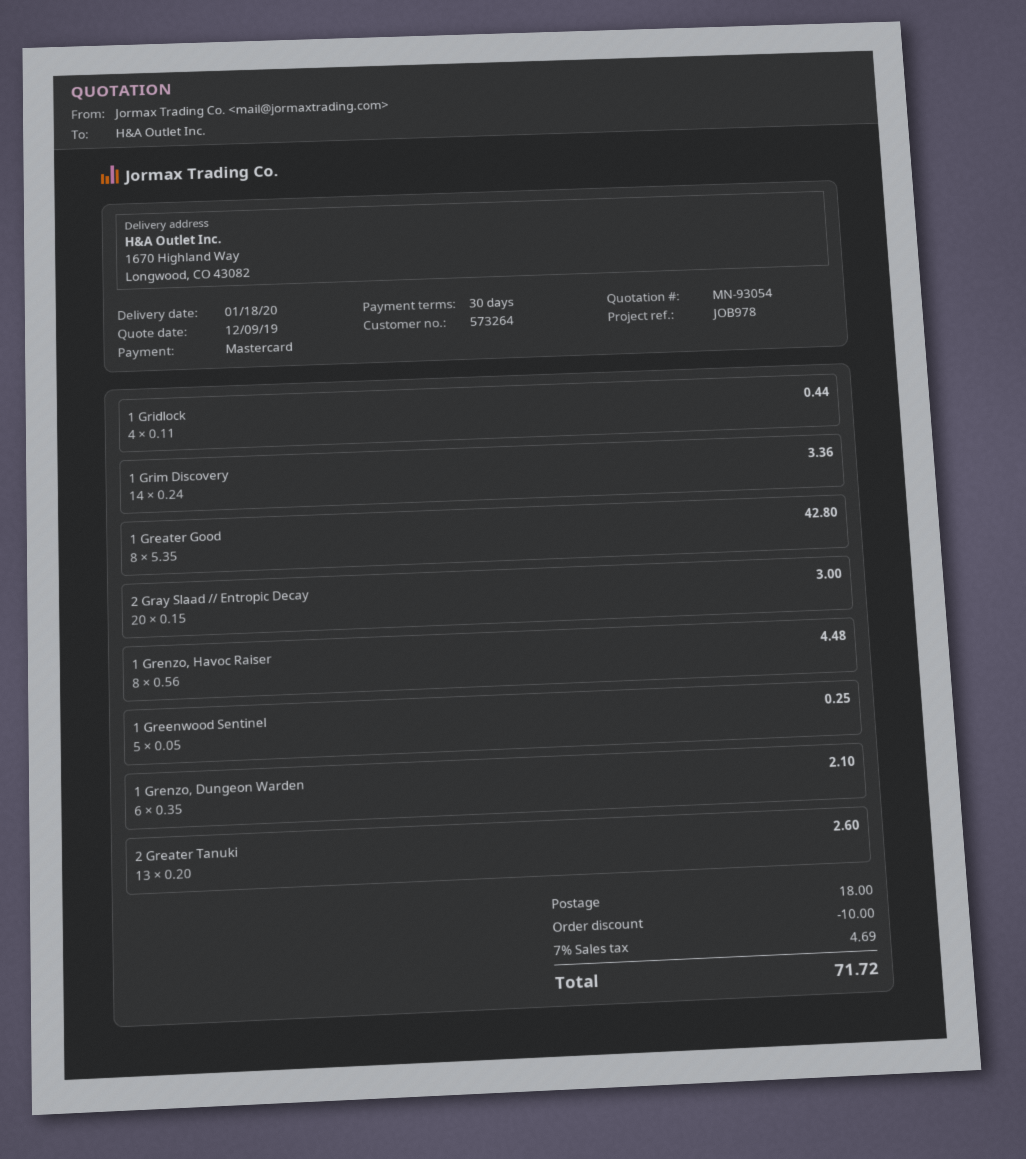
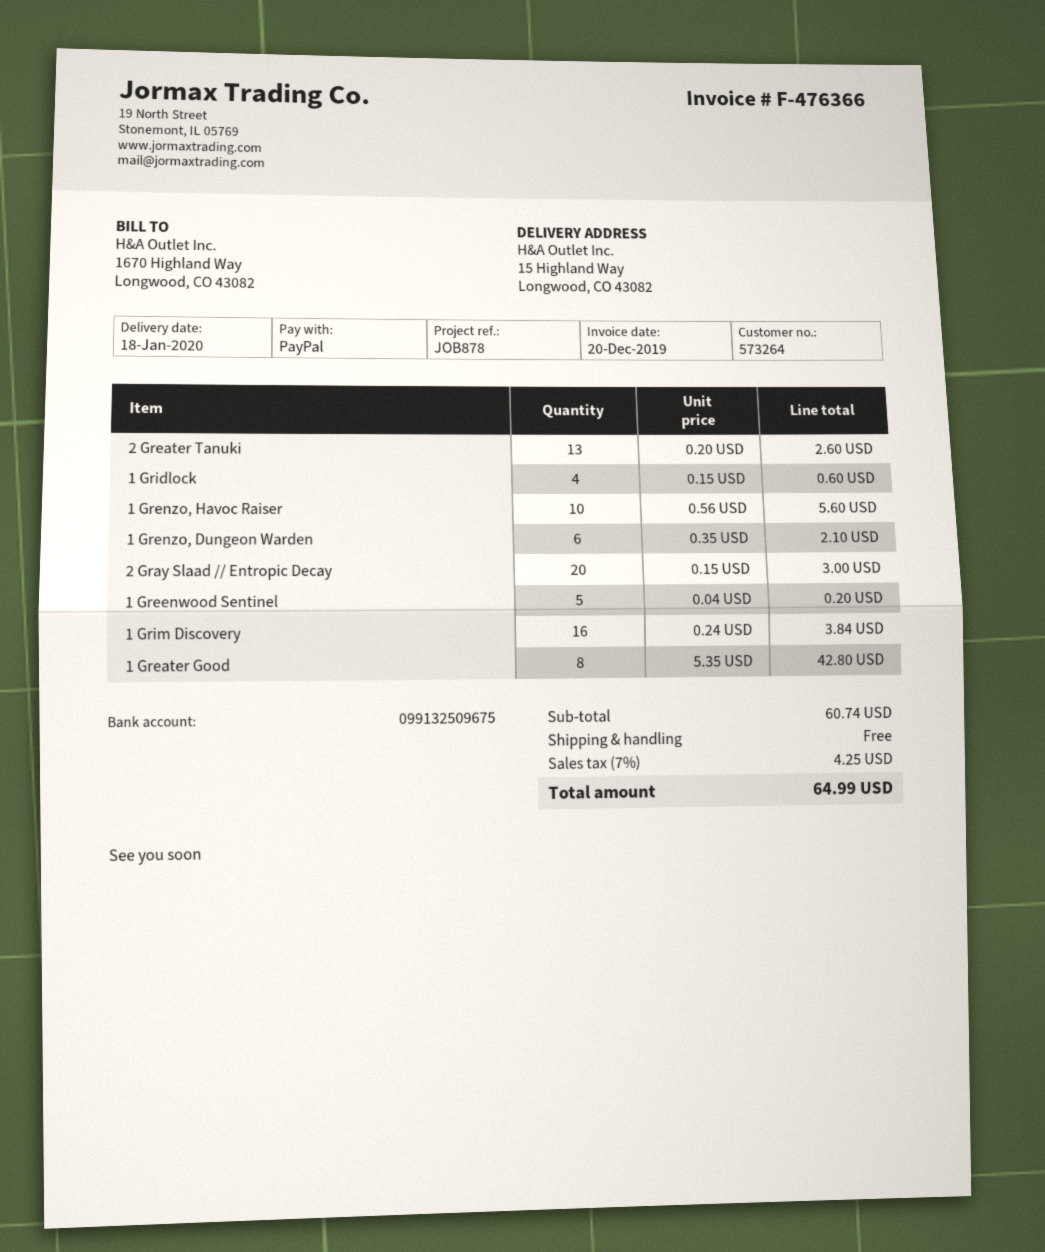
reference: JOB978 -> JOB878
payment method: Mastercard -> PayPal
ship to: 1670 Highland Way, Longwood, CO 43082 -> 15 Highland Way, Longwood, CO 43082
1 Gridlock: 4 x 0.11 = 0.44 -> 4 x 0.15 = 0.60
1 Grim Discovery: 14 x 0.24 = 3.36 -> 16 x 0.24 = 3.84
1 Grenzo, Havoc Raiser: 8 x 0.56 = 4.48 -> 10 x 0.56 = 5.60
1 Greenwood Sentinel: 5 x 0.05 = 0.25 -> 5 x 0.04 = 0.20
discount: 10.00 -> none
shipping: 18.00 -> 0.00
tax: 7% = 4.69 -> 7% = 4.25
total: 71.72 -> 64.99

